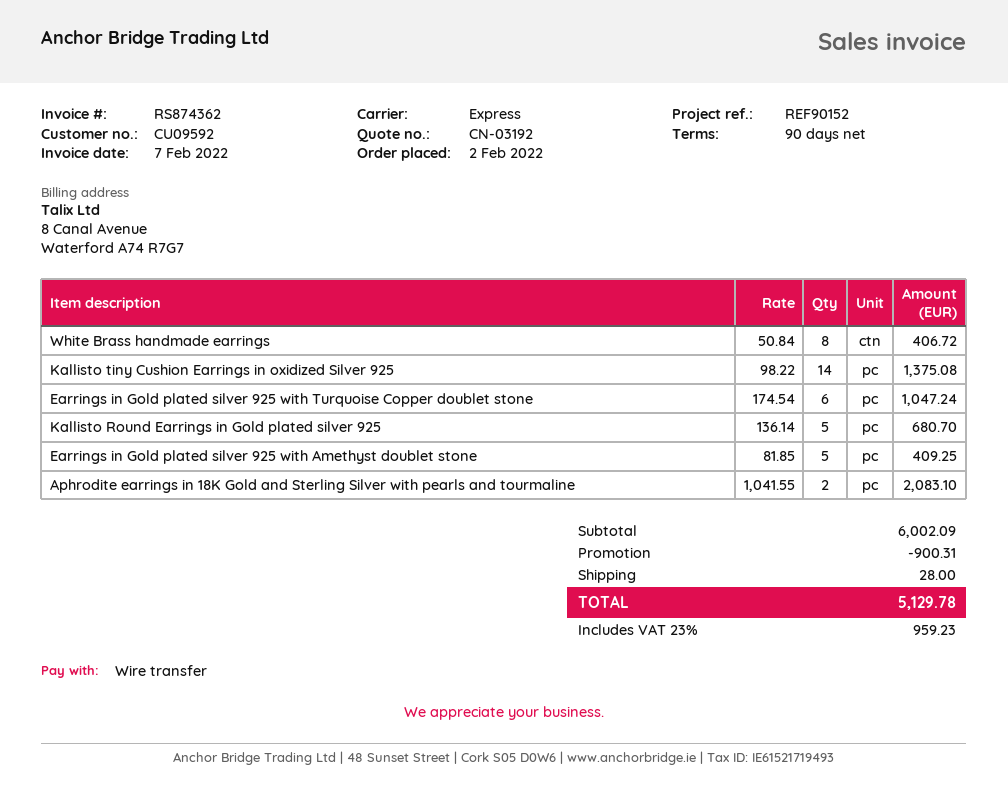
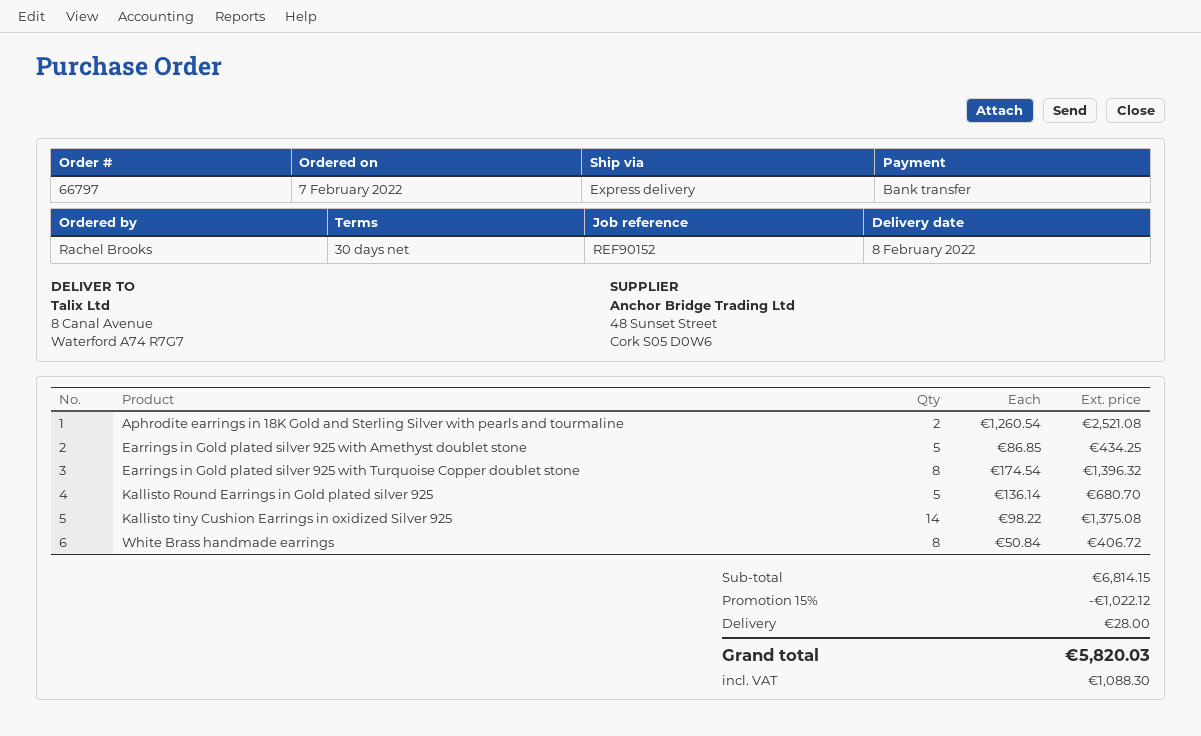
order date: 2022-02-02 -> 2022-02-07
payment terms: 90 days -> 30 days
Earrings in Gold plated silver 925 with Turquoise Copper doublet stone: 6 x 174.54 = 1047.24 -> 8 x 174.54 = 1396.32
Earrings in Gold plated silver 925 with Amethyst doublet stone: 5 x 81.85 = 409.25 -> 5 x 86.85 = 434.25
Aphrodite earrings in 18K Gold and Sterling Silver with pearls and tourmaline: 2 x 1041.55 = 2083.10 -> 2 x 1260.54 = 2521.08
subtotal: 6002.09 -> 6814.15
discount: 900.31 -> 1022.12
tax: 959.23 -> 1088.30
total: 5129.78 -> 5820.03

